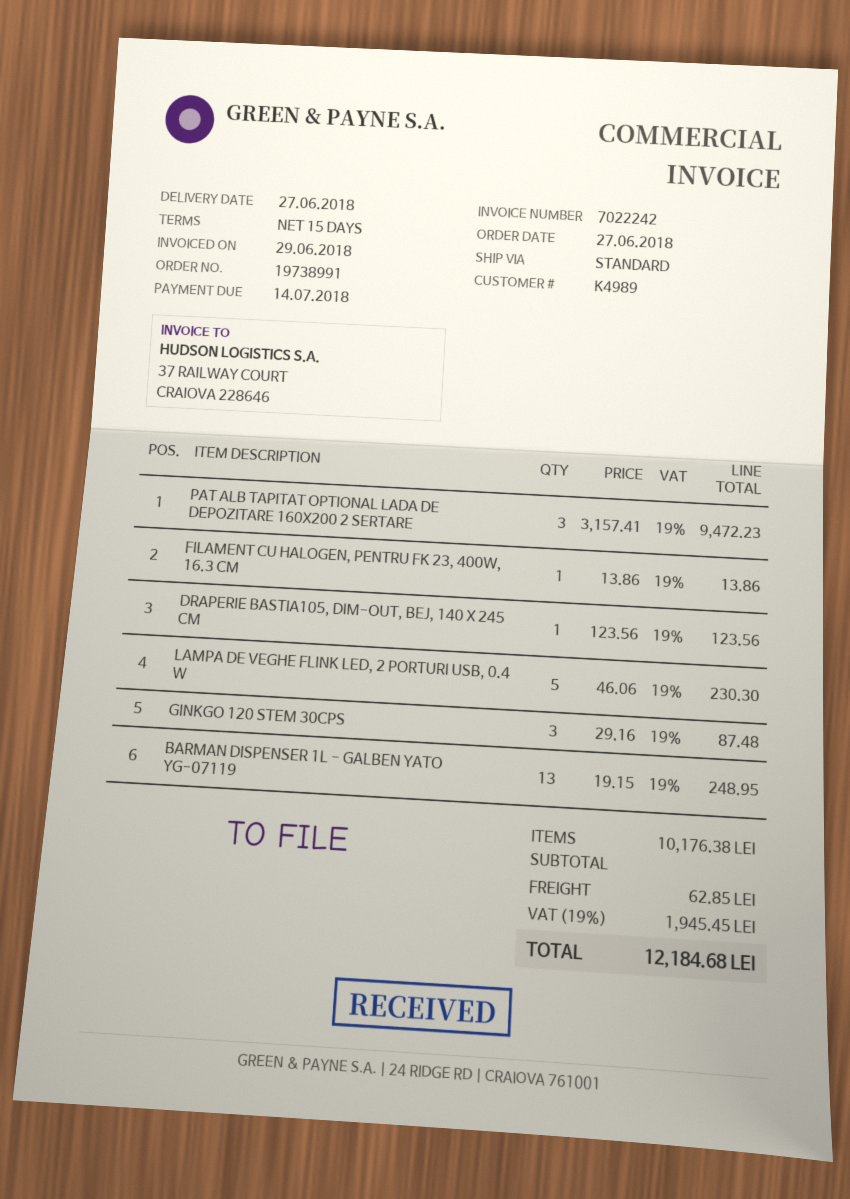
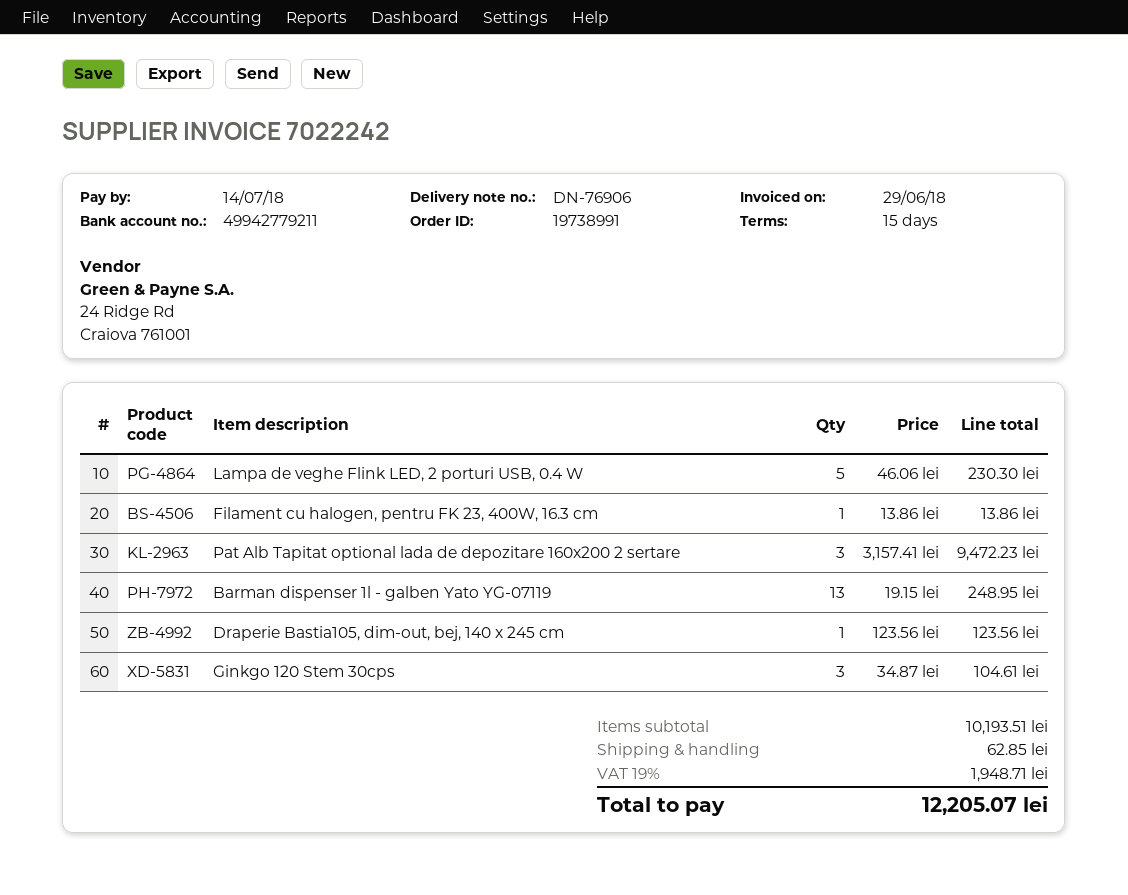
GINKGO 120 STEM 30CPS: 3 x 29.16 = 87.48 -> 3 x 34.87 = 104.61
subtotal: 10176.38 -> 10193.51
tax: 19% = 1945.45 -> 19% = 1948.71
total: 12184.68 -> 12205.07

